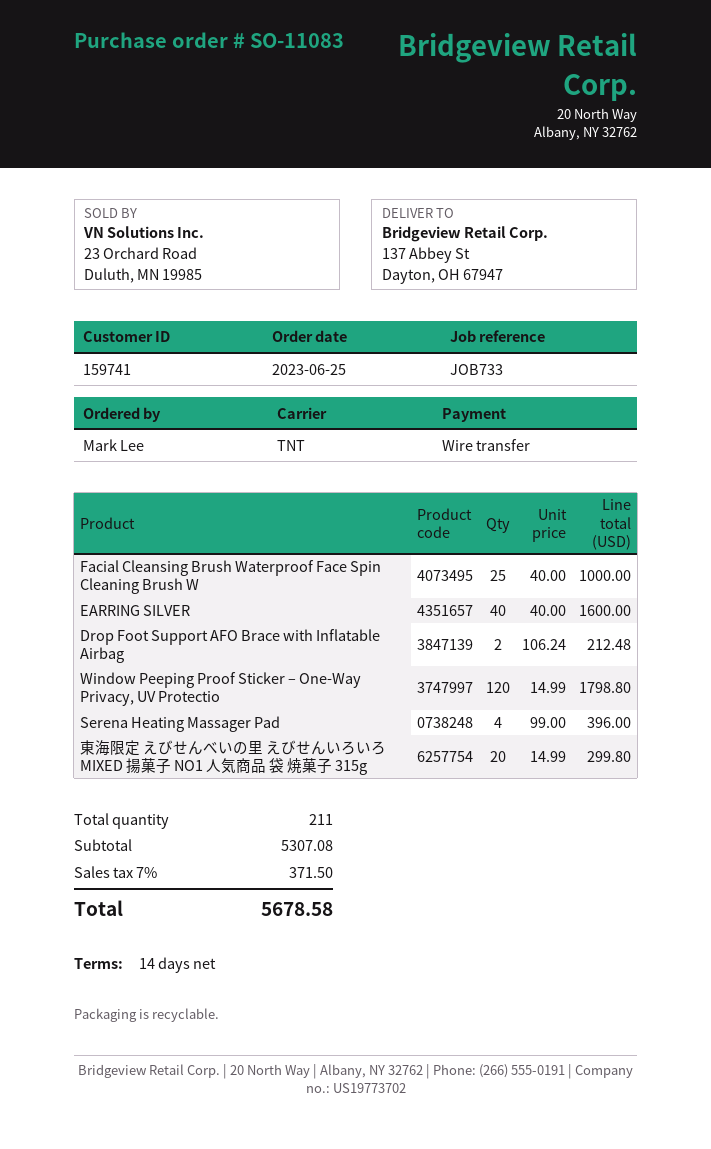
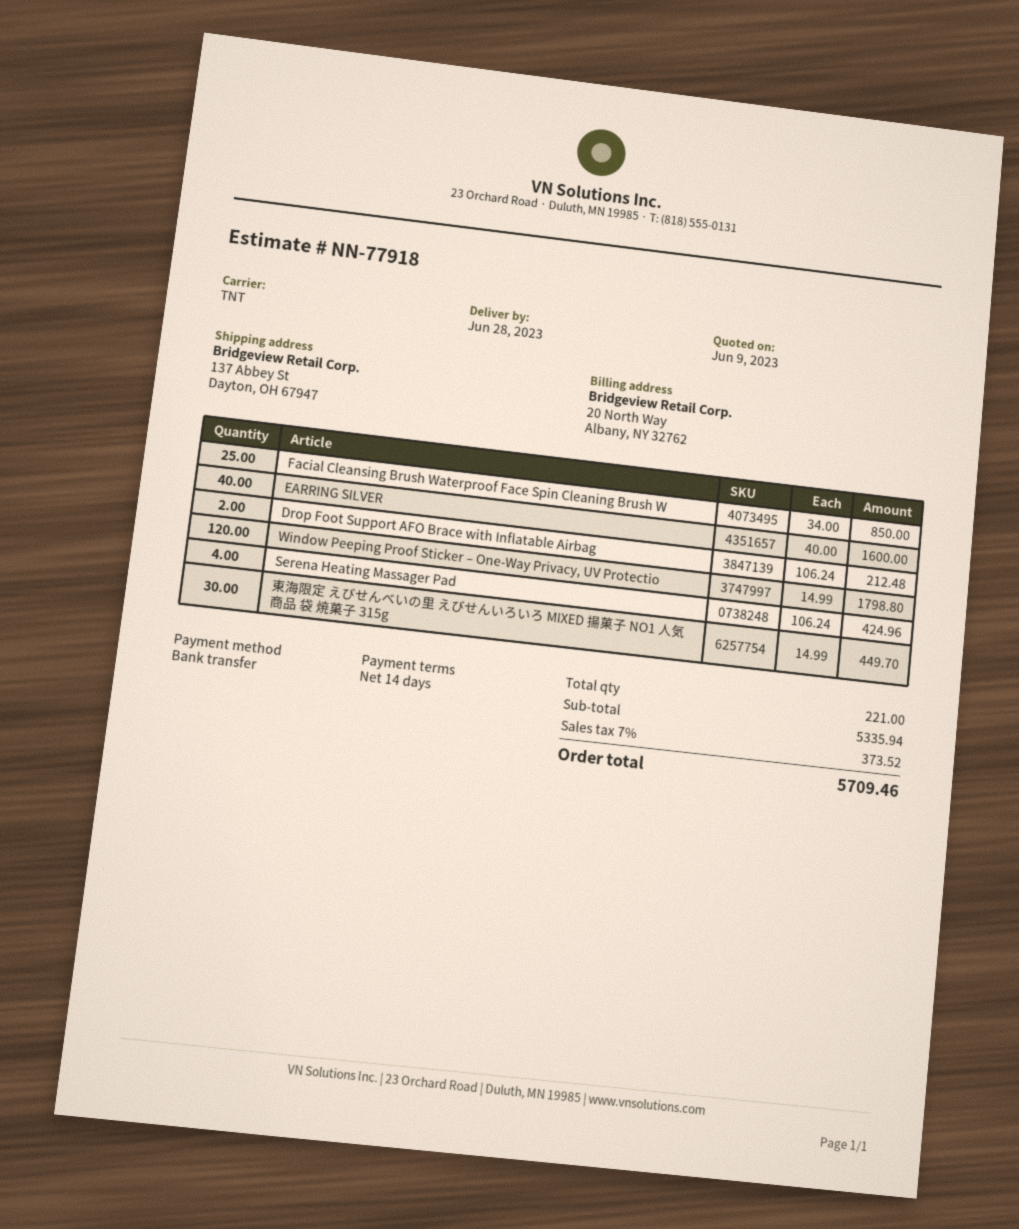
Facial Cleansing Brush Waterproof Face Spin Cleaning Brush W: 25 x 40.00 = 1000.00 -> 25 x 34.00 = 850.00
Serena Heating Massager Pad: 4 x 99.00 = 396.00 -> 4 x 106.24 = 424.96
東海限定 えびせんべいの里 えびせんいろいろ MIXED 揚菓子 NO1 人気商品 袋 焼菓子 315g: 20 x 14.99 = 299.80 -> 30 x 14.99 = 449.70
total quantity: 211 -> 221
subtotal: 5307.08 -> 5335.94
tax: 7% = 371.50 -> 7% = 373.52
total: 5678.58 -> 5709.46

